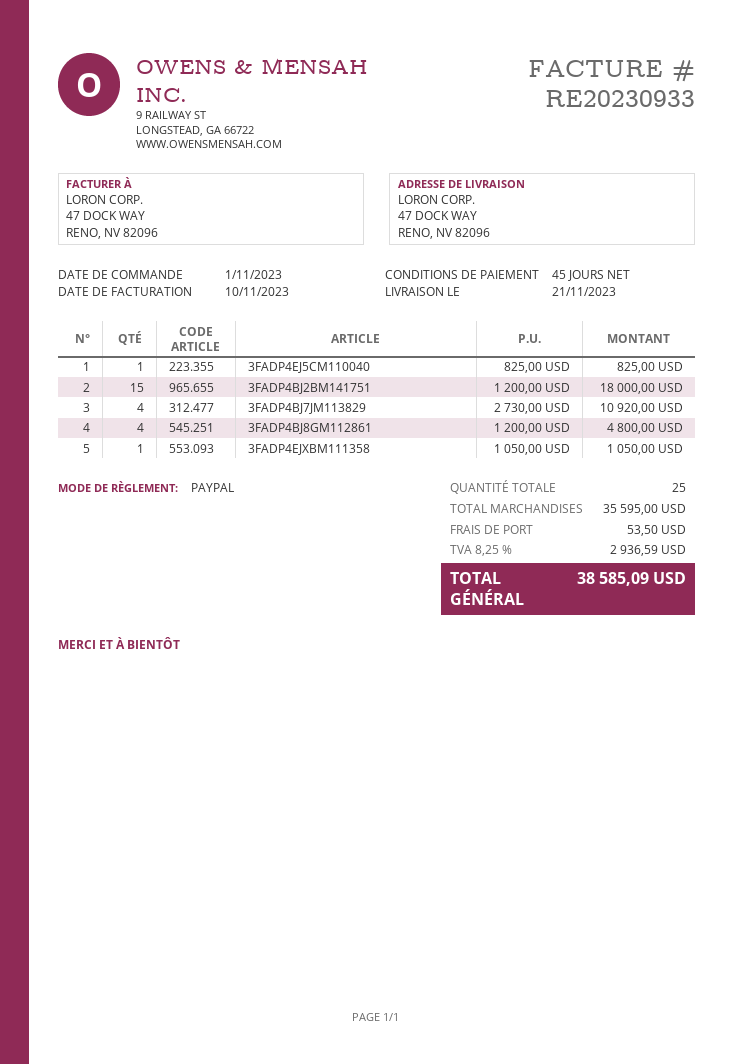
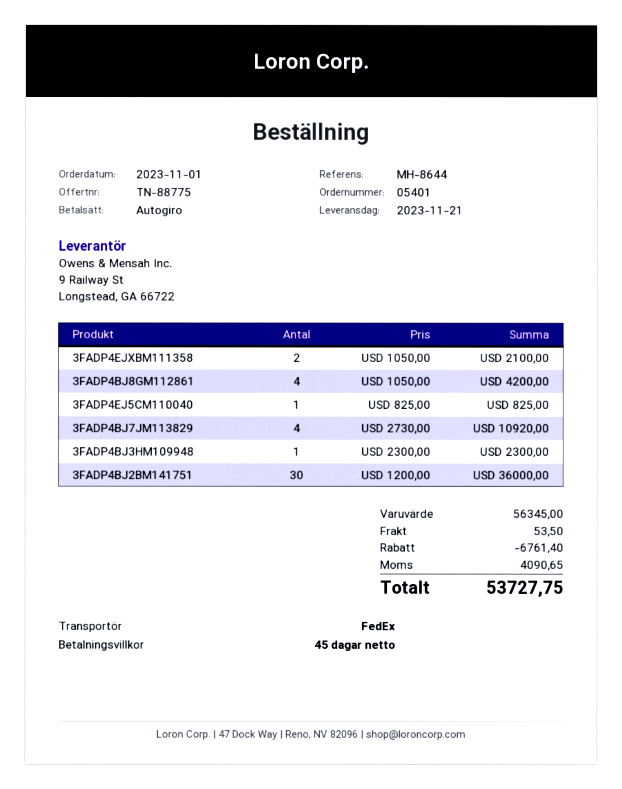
payment method: PayPal -> direct debit
3FADP4BJ2BM141751: 15 x 1200.00 = 18000.00 -> 30 x 1200.00 = 36000.00
3FADP4BJ8GM112861: 4 x 1200.00 = 4800.00 -> 4 x 1050.00 = 4200.00
3FADP4EJXBM111358: 1 x 1050.00 = 1050.00 -> 2 x 1050.00 = 2100.00
3FADP4BJ3HM109948: none -> 1 x 2300.00 = 2300.00
subtotal: 35595.00 -> 56345.00
discount: none -> 6761.40
tax: 2936.59 -> 4090.65
total: 38585.09 -> 53727.75

